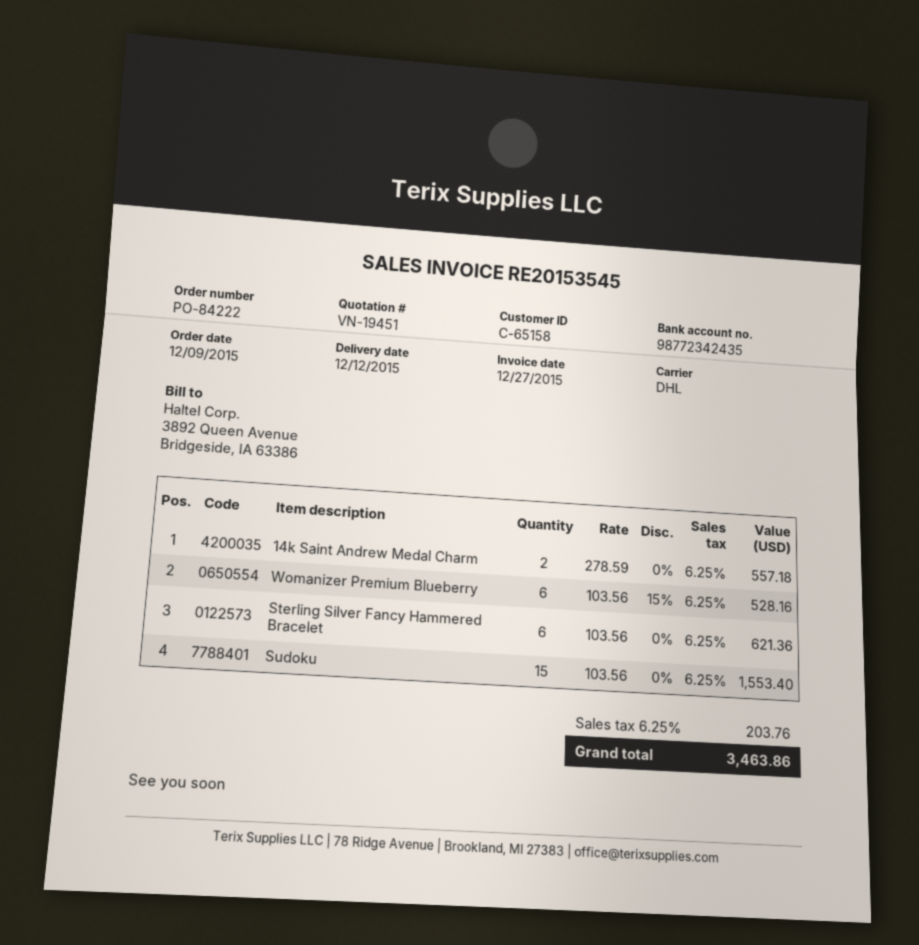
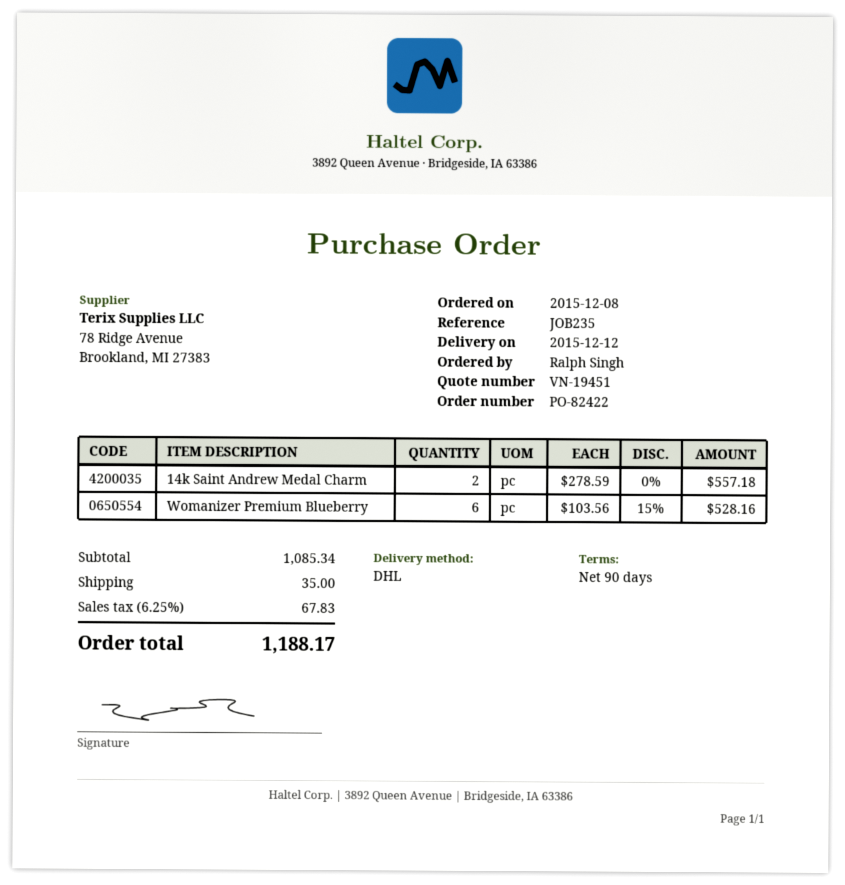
order number: PO-84222 -> PO-82422
order date: 2015-12-09 -> 2015-12-08
Sterling Silver Fancy Hammered Bracelet: 6 x 103.56 = 621.36 -> none
Sudoku: 15 x 103.56 = 1553.40 -> none
shipping: none -> 35.00
tax: 6.25% = 203.76 -> 6.25% = 67.83
total: 3463.86 -> 1188.17

